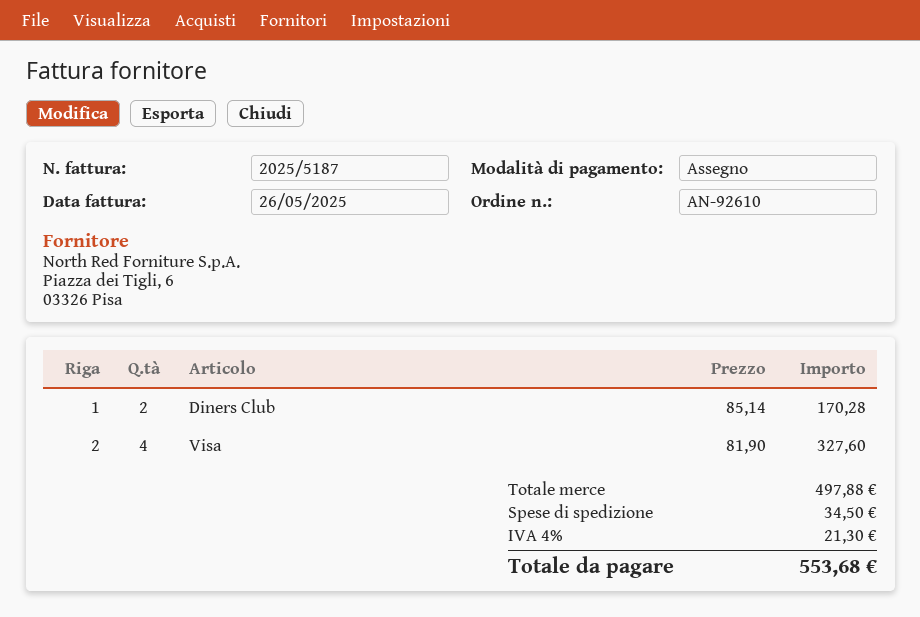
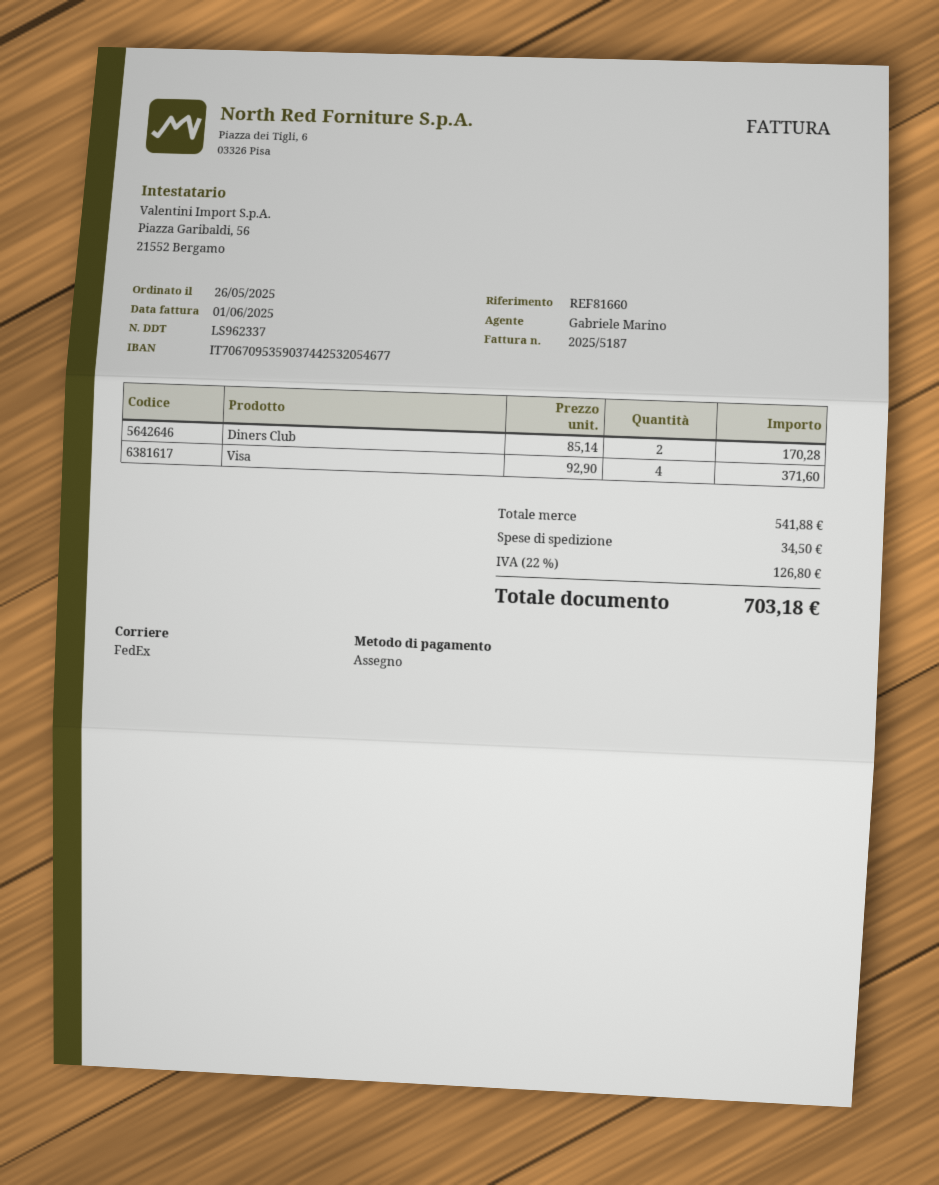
invoice date: 2025-05-26 -> 2025-06-01
Visa: 4 x 81.90 = 327.60 -> 4 x 92.90 = 371.60
subtotal: 497.88 -> 541.88
tax: 4% = 21.30 -> 22% = 126.80
total: 553.68 -> 703.18

